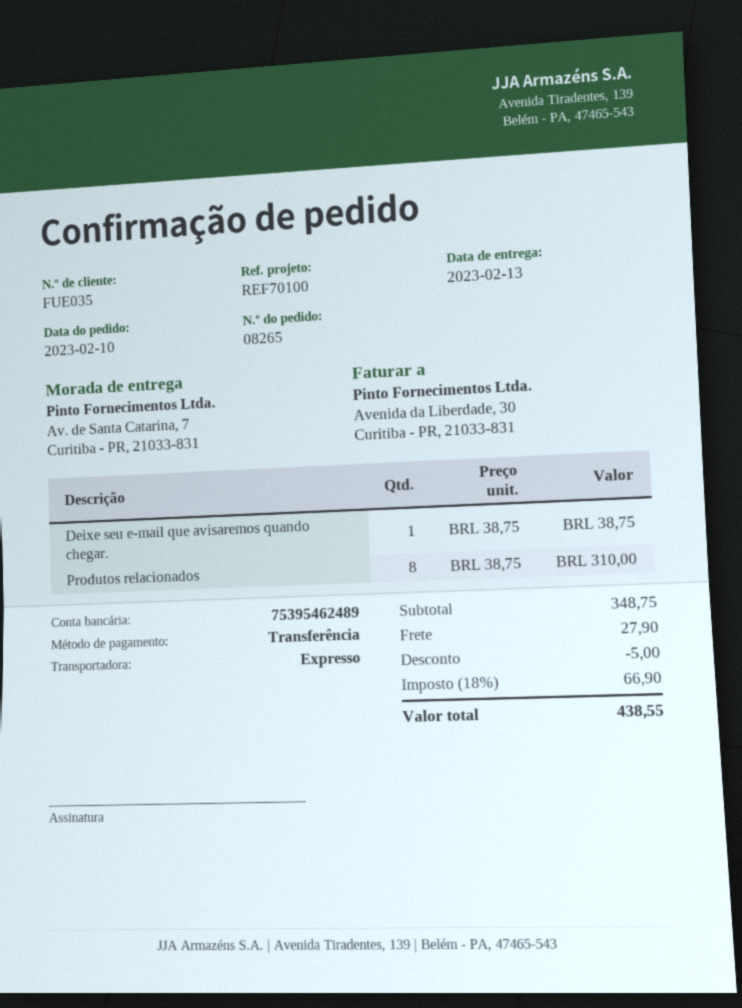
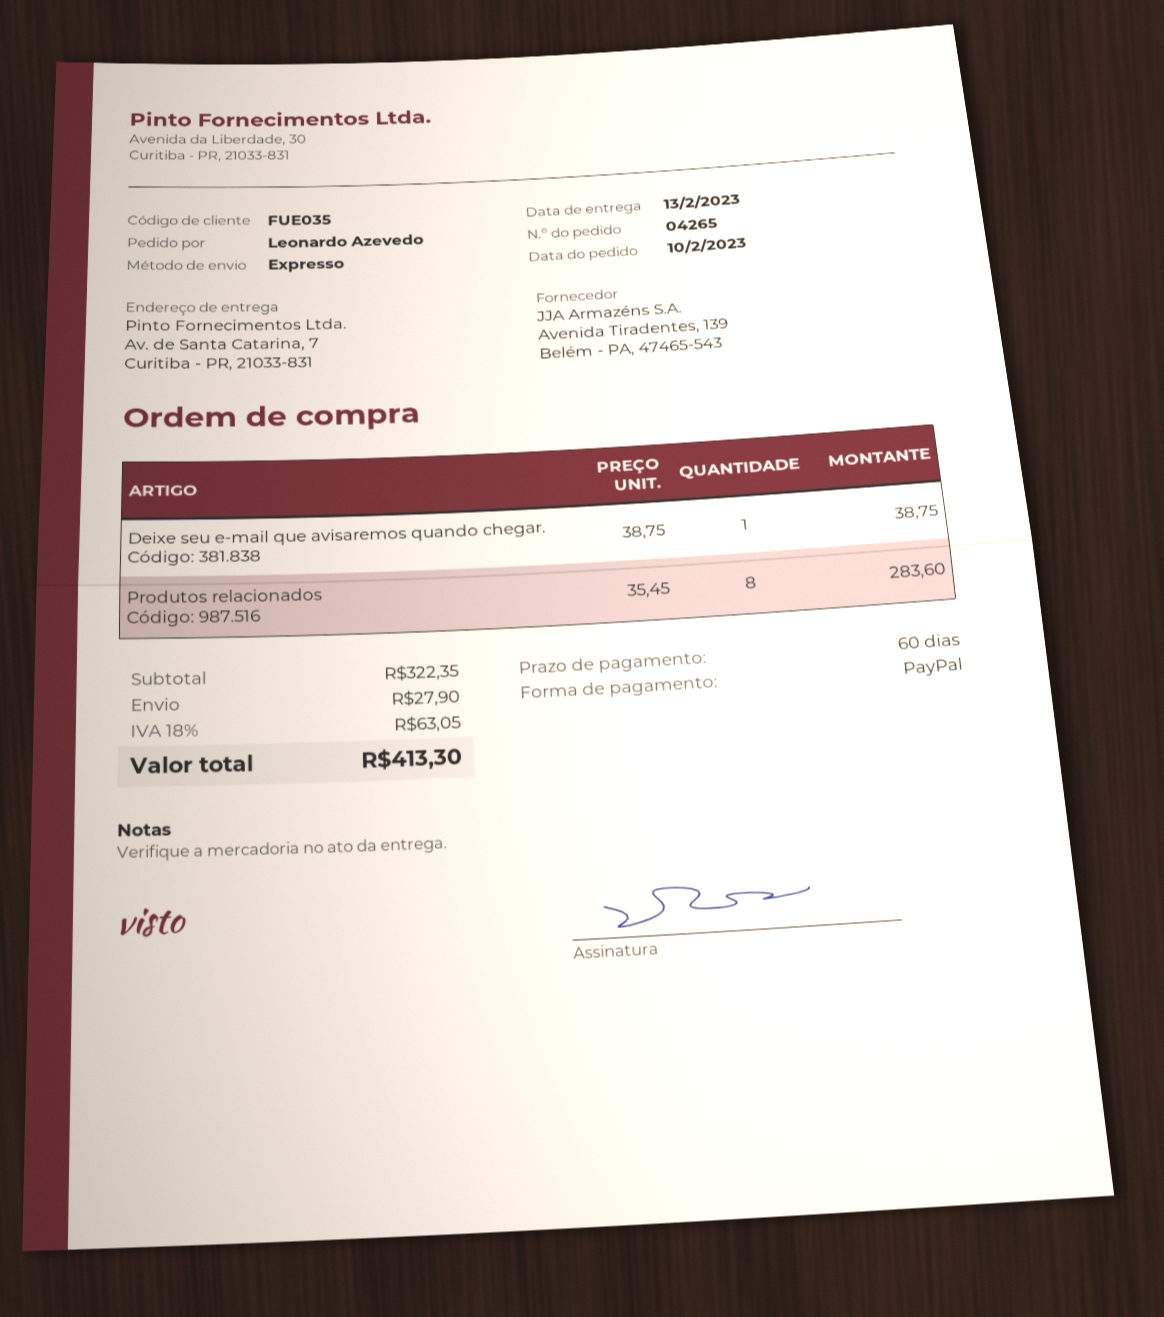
order number: 08265 -> 04265
payment method: bank transfer -> PayPal
Produtos relacionados: 8 x 38.75 = 310.00 -> 8 x 35.45 = 283.60
subtotal: 348.75 -> 322.35
discount: 5.00 -> none
tax: 18% = 66.90 -> 18% = 63.05
total: 438.55 -> 413.30

